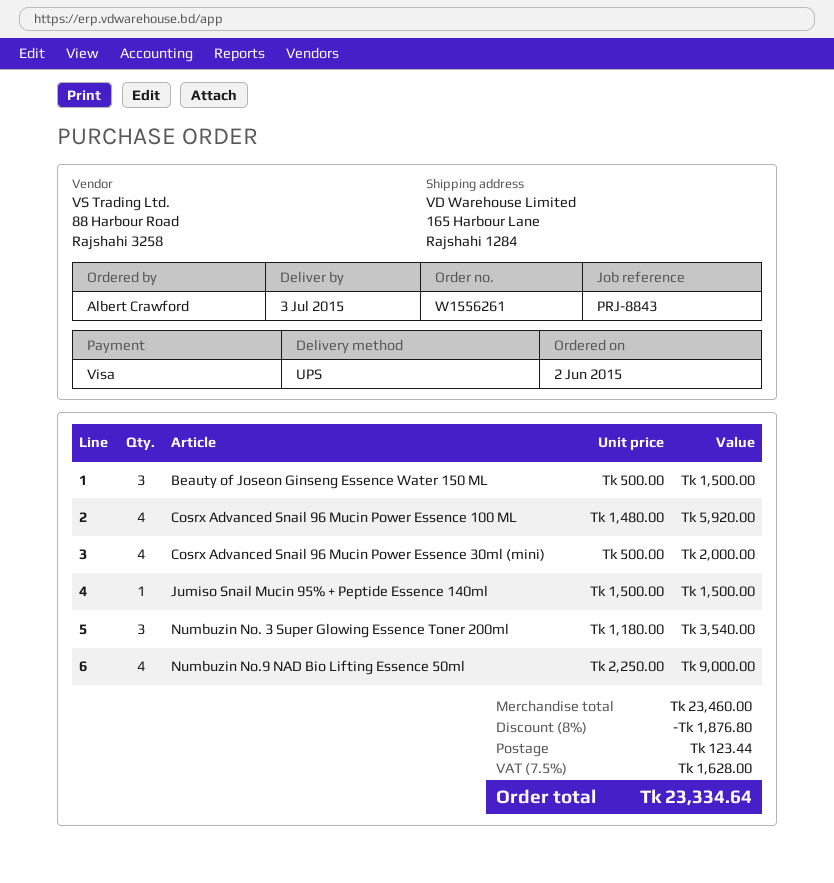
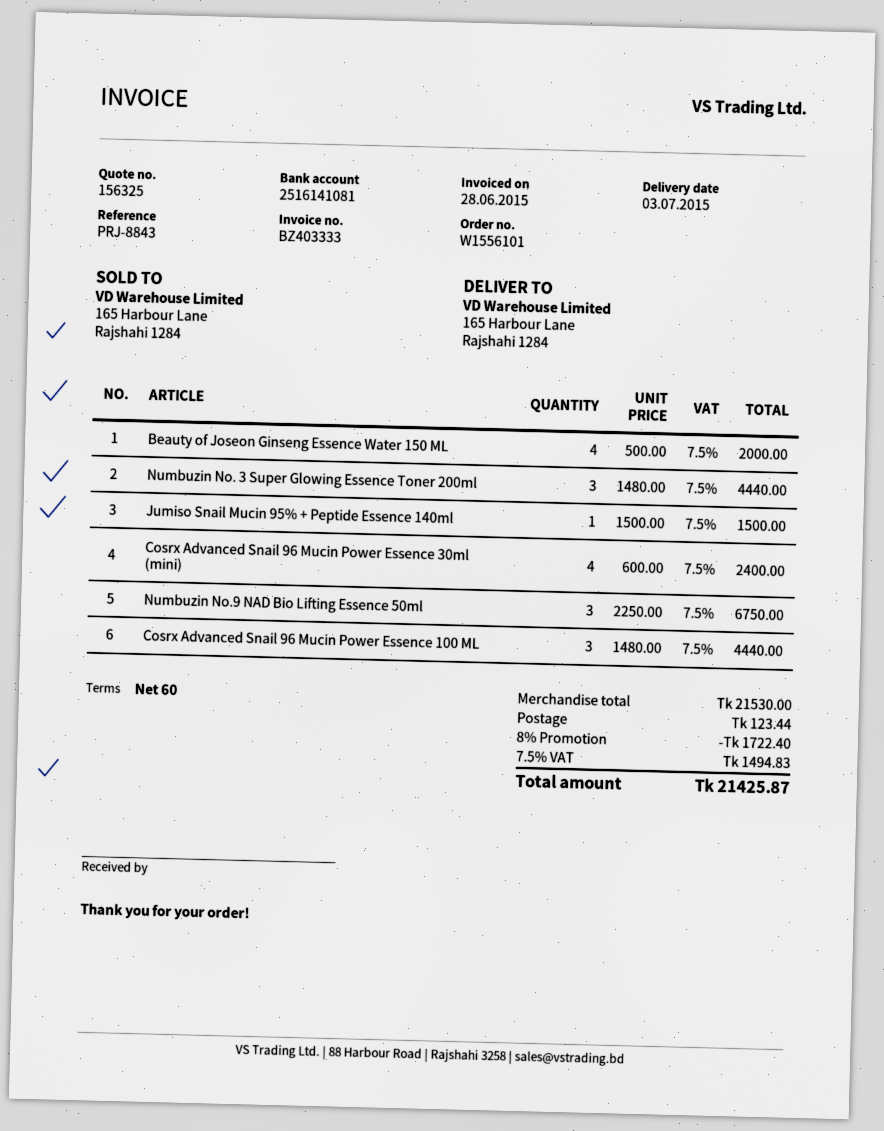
order number: W1556261 -> W1556101
Beauty of Joseon Ginseng Essence Water 150 ML: 3 x 500.00 = 1500.00 -> 4 x 500.00 = 2000.00
Cosrx Advanced Snail 96 Mucin Power Essence 100 ML: 4 x 1480.00 = 5920.00 -> 3 x 1480.00 = 4440.00
Cosrx Advanced Snail 96 Mucin Power Essence 30ml (mini): 4 x 500.00 = 2000.00 -> 4 x 600.00 = 2400.00
Numbuzin No. 3 Super Glowing Essence Toner 200ml: 3 x 1180.00 = 3540.00 -> 3 x 1480.00 = 4440.00
Numbuzin No.9 NAD Bio Lifting Essence 50ml: 4 x 2250.00 = 9000.00 -> 3 x 2250.00 = 6750.00
subtotal: 23460.00 -> 21530.00
discount: 8% = 1876.80 -> 8% = 1722.40
tax: 7.5% = 1628.00 -> 7.5% = 1494.83
total: 23334.64 -> 21425.87

